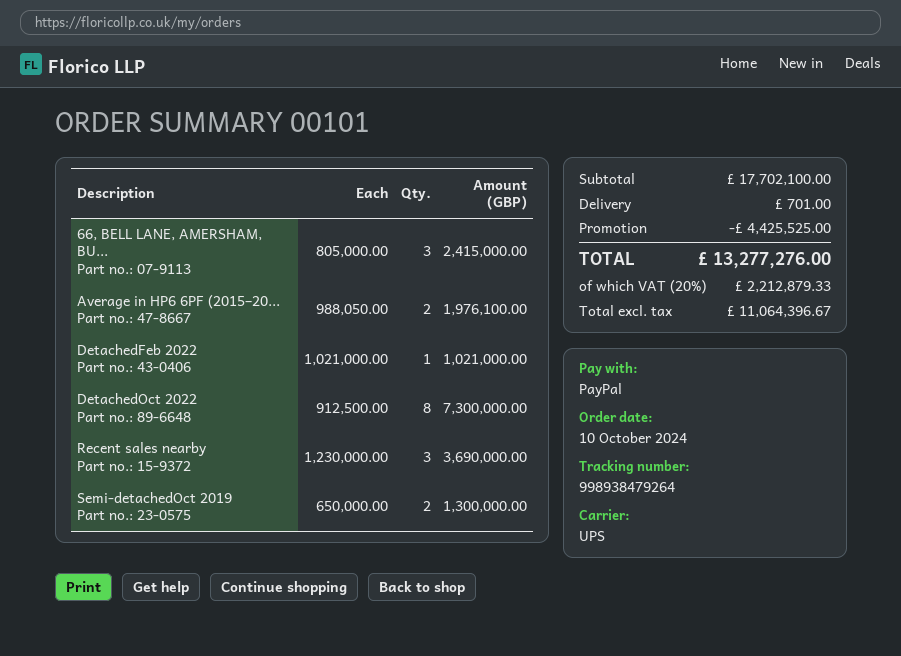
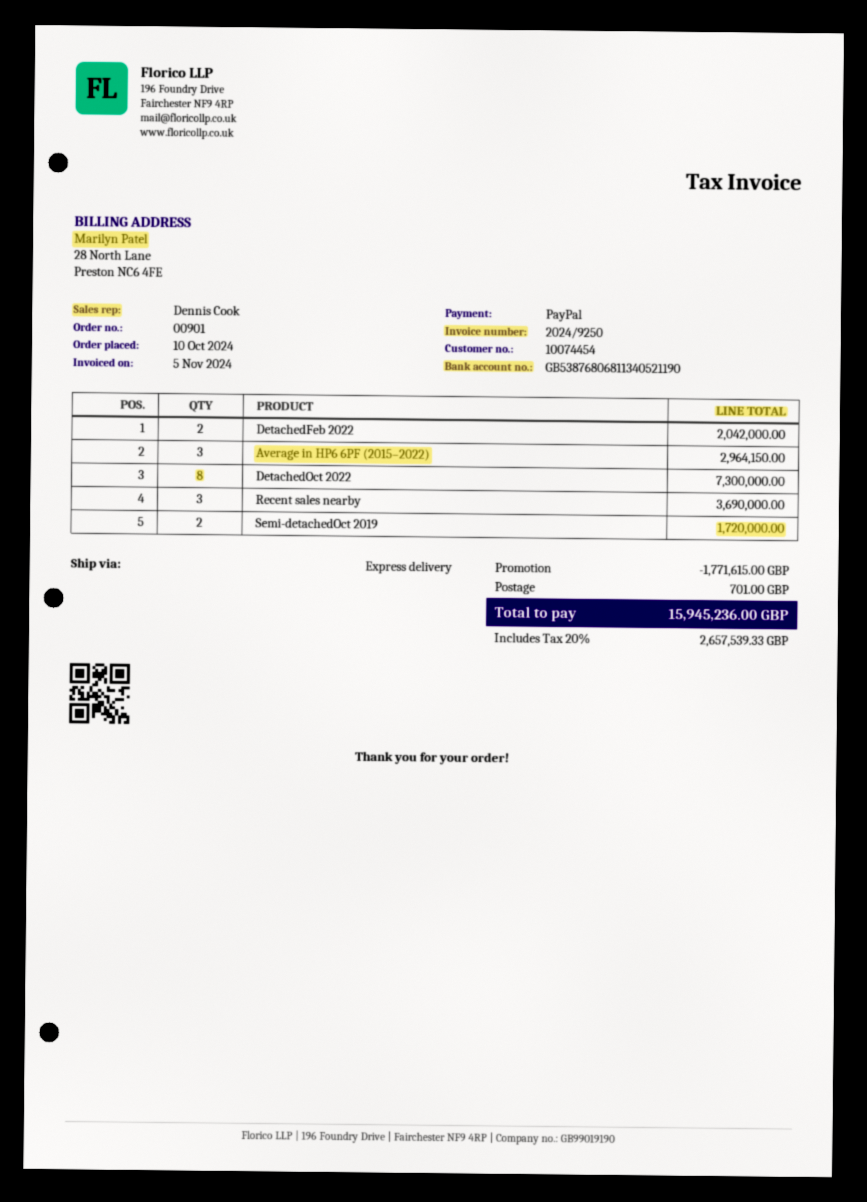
order number: 00101 -> 00901
shipping method: UPS -> express
66, BELL LANE, AMERSHAM, BU...: 3 for 2415000.00 -> none
Average in HP6 6PF (2015–20...: 2 for 1976100.00 -> 3 for 2964150.00
DetachedFeb 2022: 1 for 1021000.00 -> 2 for 2042000.00
Semi-detachedOct 2019: 2 for 1300000.00 -> 2 for 1720000.00
discount: 4425525.00 -> 1771615.00
tax: 20% = 2212879.33 -> 20% = 2657539.33
total: 13277276.00 -> 15945236.00

